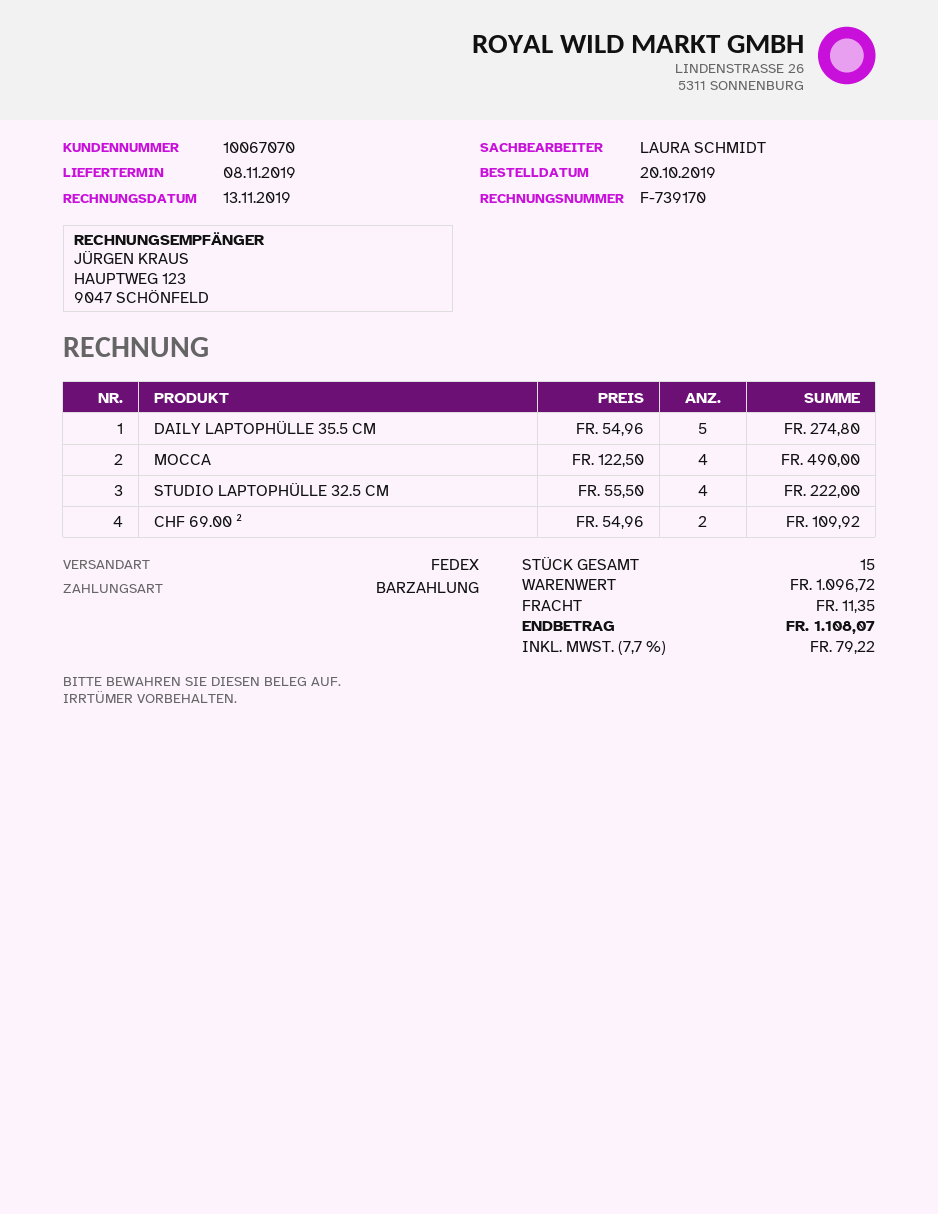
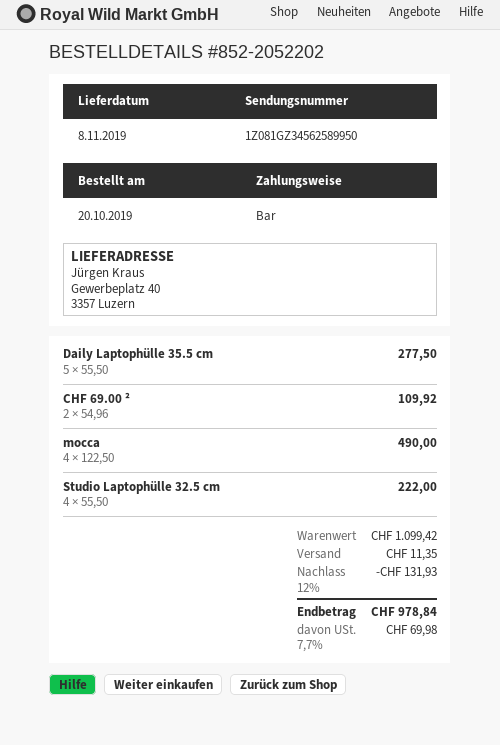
DAILY LAPTOPHÜLLE 35.5 CM: 5 x 54.96 = 274.80 -> 5 x 55.50 = 277.50
subtotal: 1096.72 -> 1099.42
discount: none -> 12% = 131.93
tax: 7.7% = 79.22 -> 7.7% = 69.98
total: 1108.07 -> 978.84

